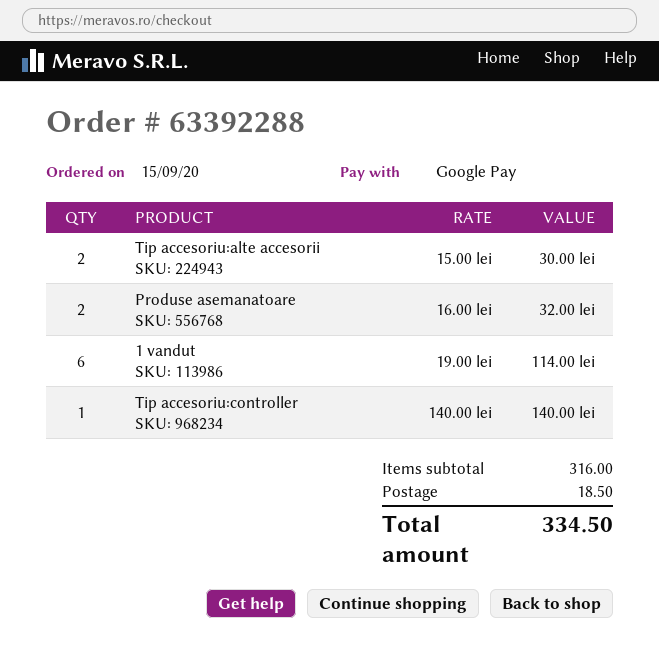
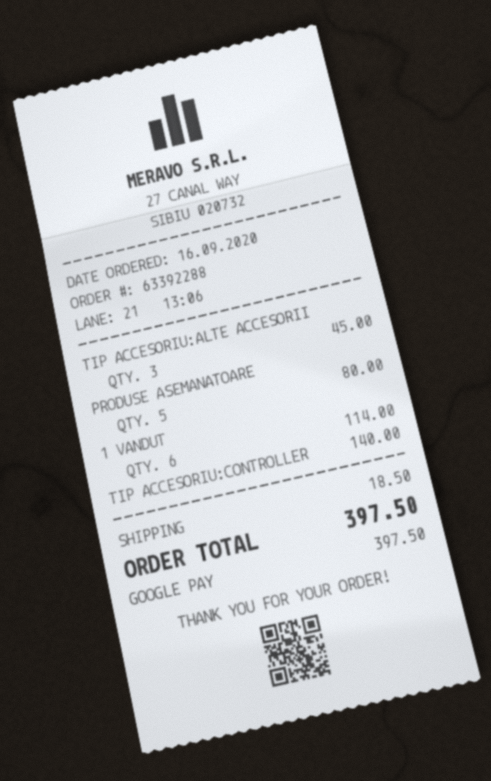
order date: 2020-09-15 -> 2020-09-16
Tip accesoriu:alte accesorii: 2 for 30.00 -> 3 for 45.00
Produse asemanatoare: 2 for 32.00 -> 5 for 80.00
total: 334.50 -> 397.50

